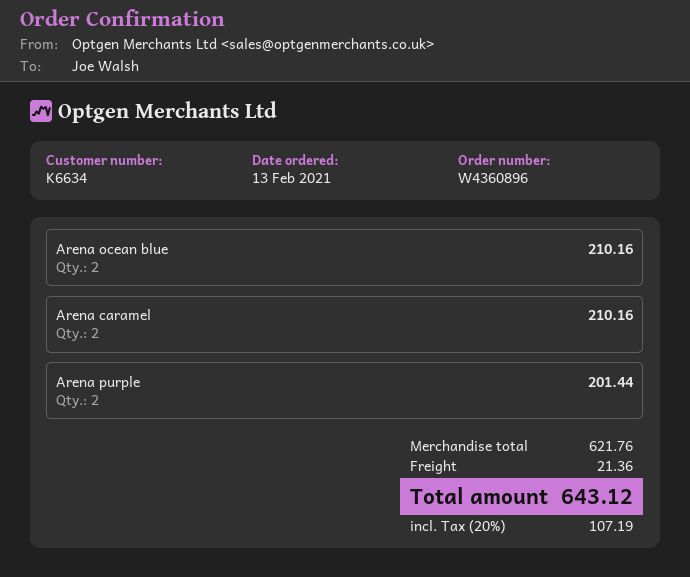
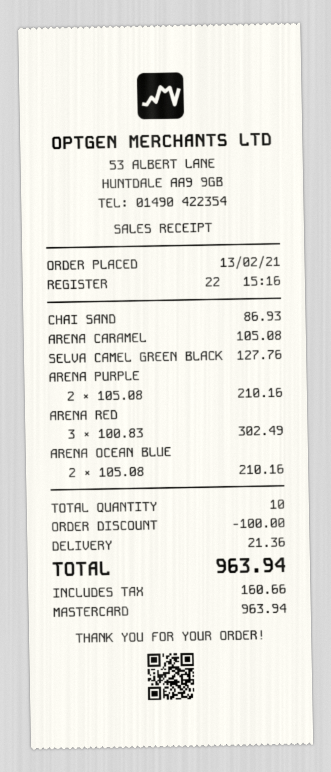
Arena caramel: 2 for 210.16 -> 1 for 105.08
Arena purple: 2 for 201.44 -> 2 for 210.16
CHAI SAND: none -> 1 for 86.93
SELVA CAMEL GREEN BLACK: none -> 1 for 127.76
ARENA RED: none -> 3 for 302.49
discount: none -> 100.00
tax: 107.19 -> 160.66
total: 643.12 -> 963.94

